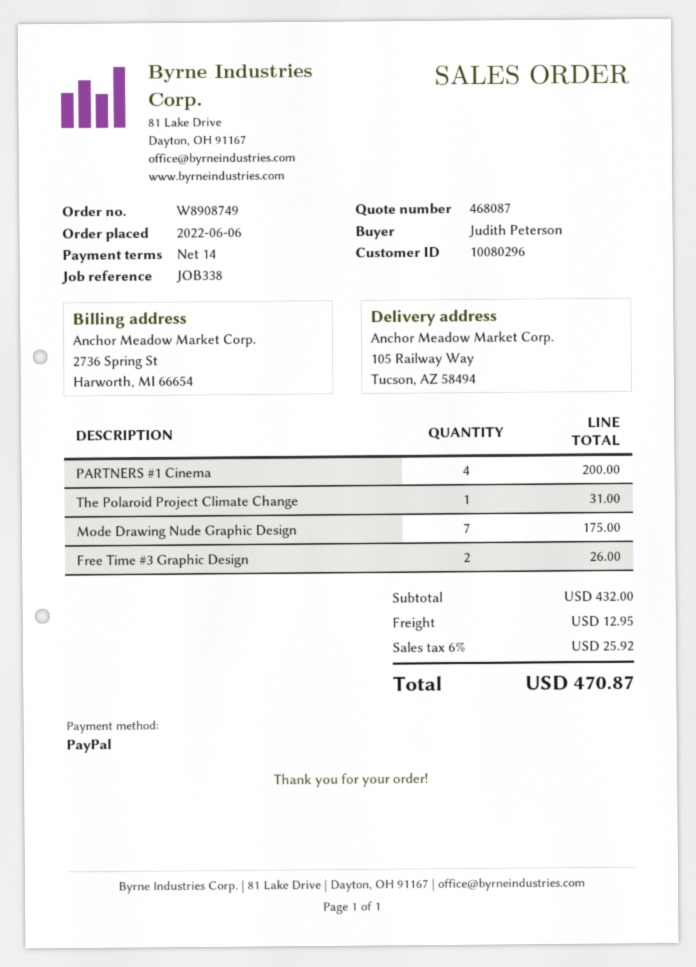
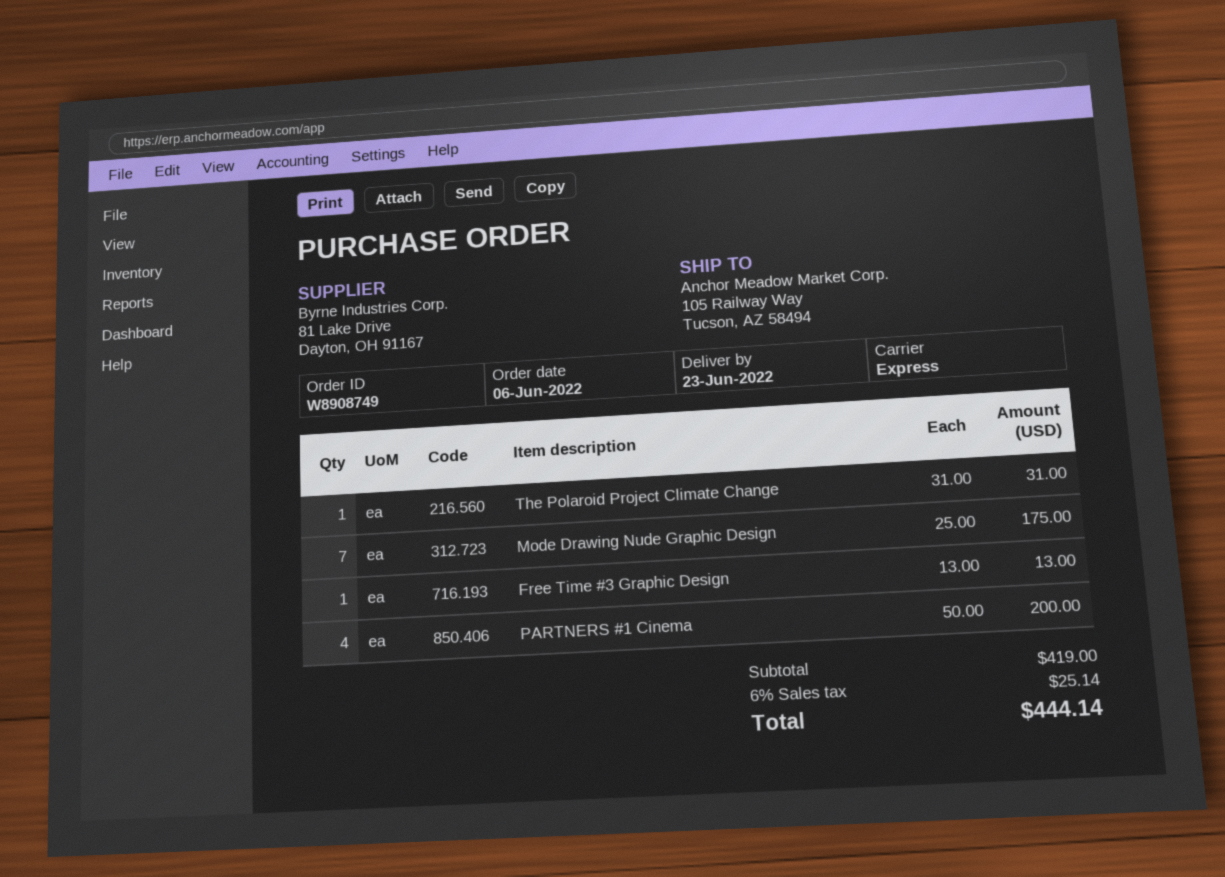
Free Time #3 Graphic Design: 2 for 26.00 -> 1 for 13.00
subtotal: 432.00 -> 419.00
shipping: 12.95 -> none
tax: 6% = 25.92 -> 6% = 25.14
total: 470.87 -> 444.14

